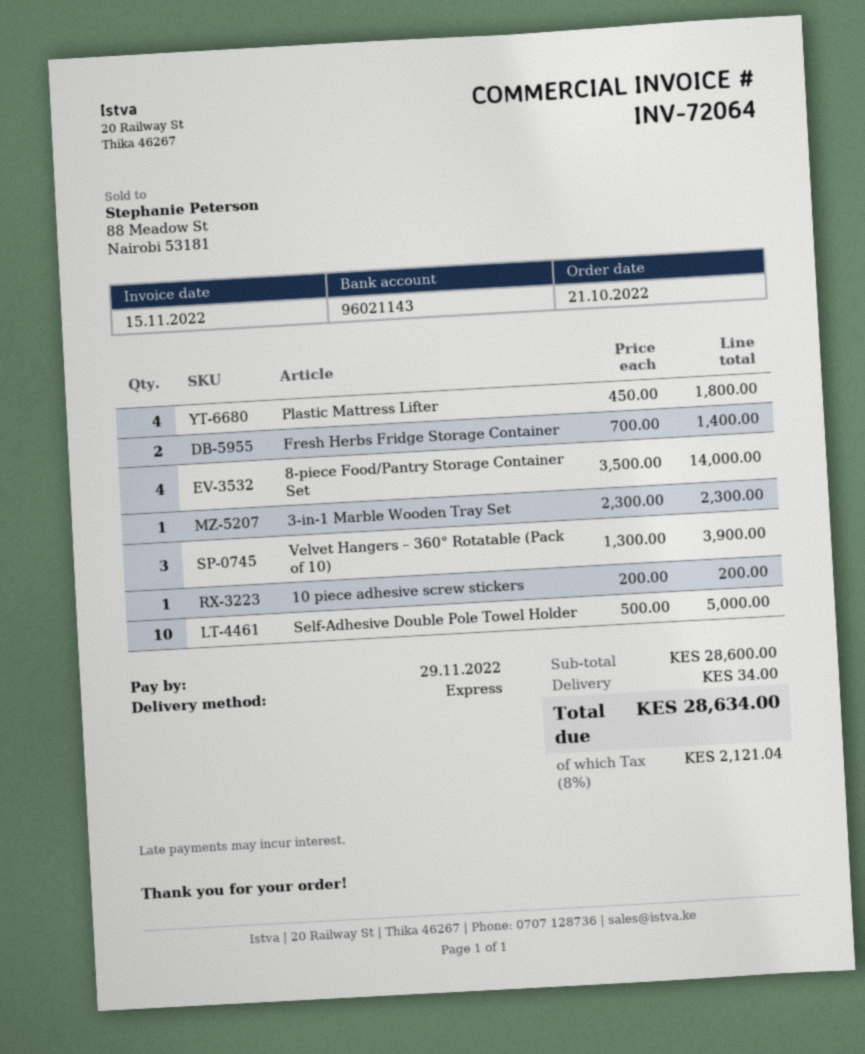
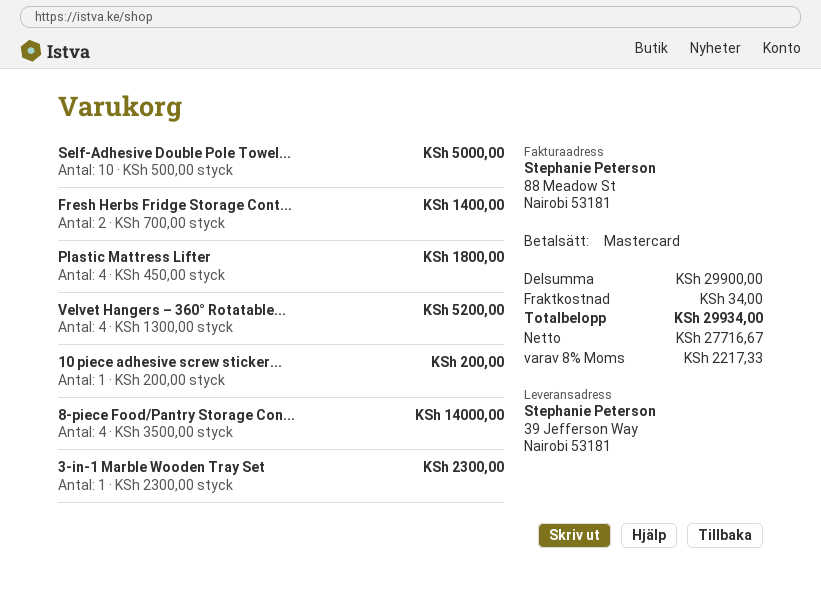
Velvet Hangers – 360° Rotatable (Pack of 10): 3 x 1300.00 = 3900.00 -> 4 x 1300.00 = 5200.00
subtotal: 28600.00 -> 29900.00
tax: 8% = 2121.04 -> 8% = 2217.33
total: 28634.00 -> 29934.00

